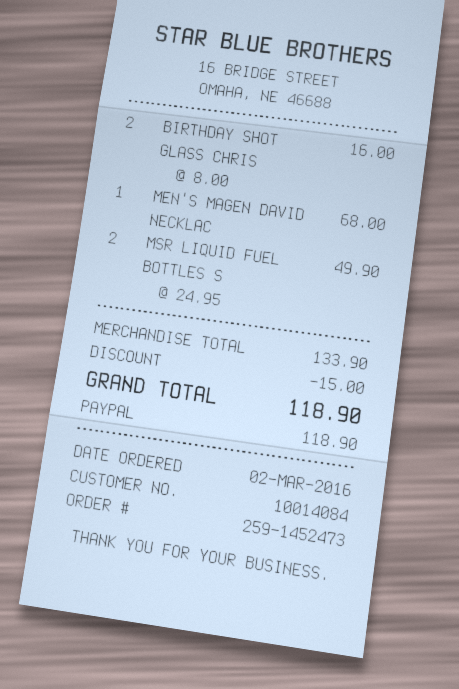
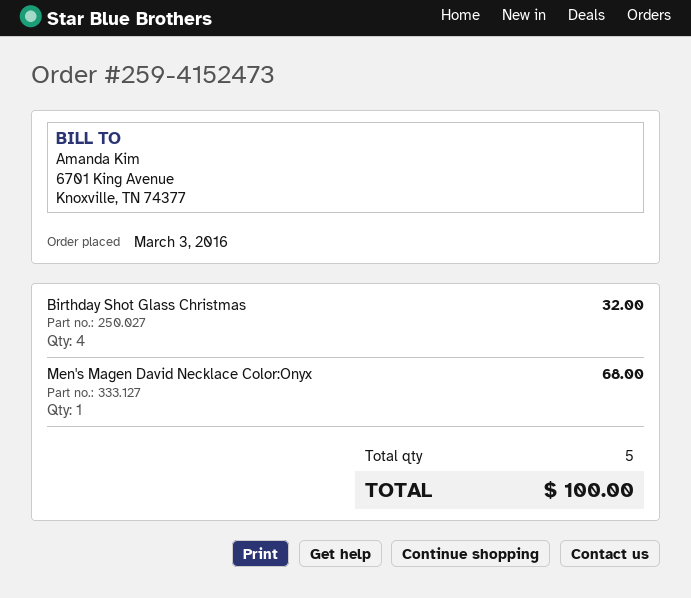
order number: 259-1452473 -> 259-4152473
order date: 2016-03-02 -> 2016-03-03
BIRTHDAY SHOT GLASS CHRIS: 2 for 16.00 -> 4 for 32.00
MSR LIQUID FUEL BOTTLES S: 2 for 49.90 -> none
discount: 15.00 -> none
total: 118.90 -> 100.00

